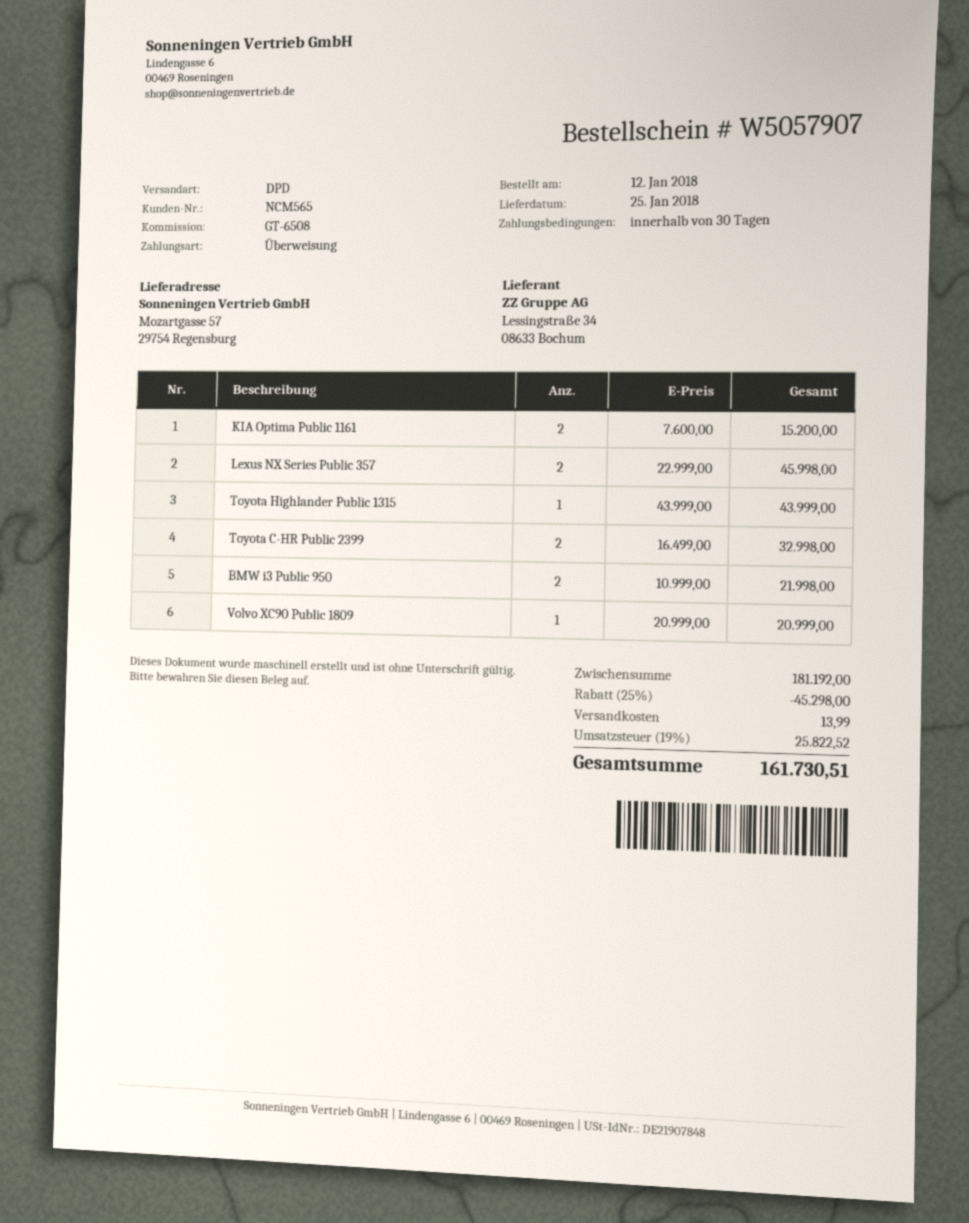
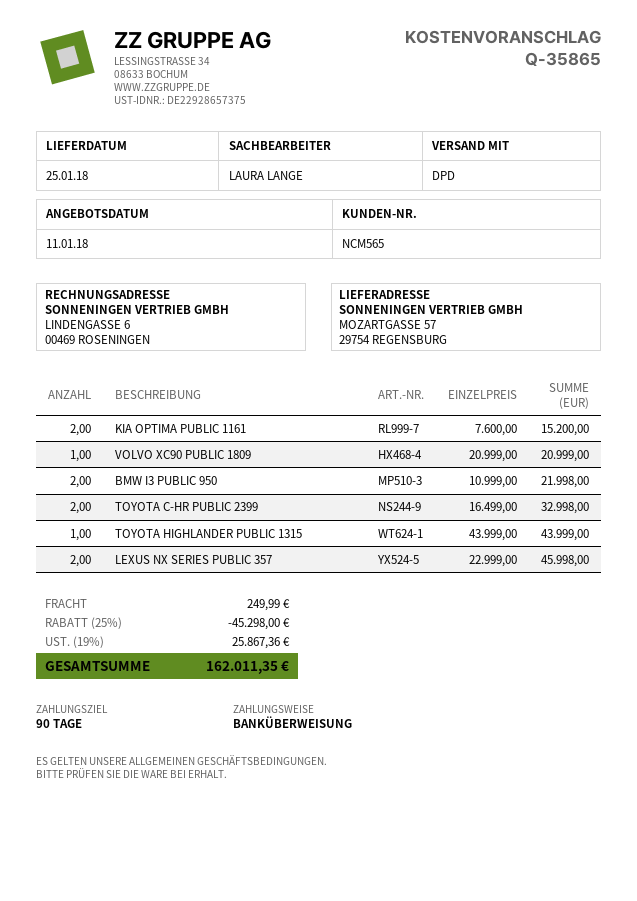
payment terms: 30 days -> 90 days
shipping: 13.99 -> 249.99
tax: 19% = 25822.52 -> 19% = 25867.36
total: 161730.51 -> 162011.35

